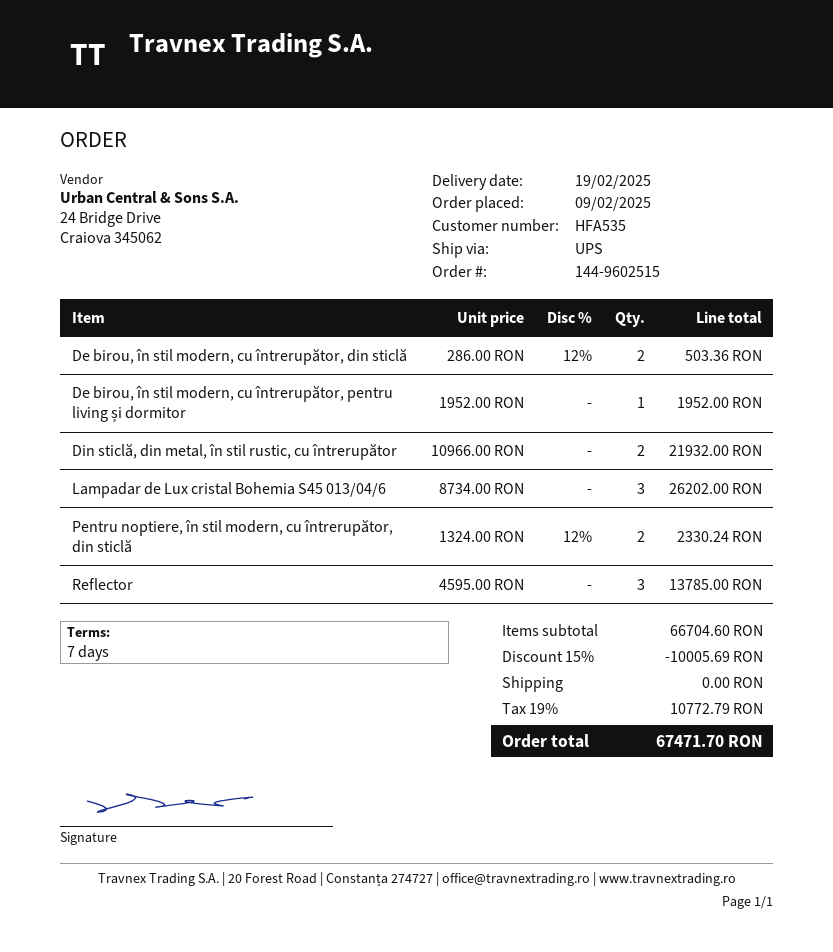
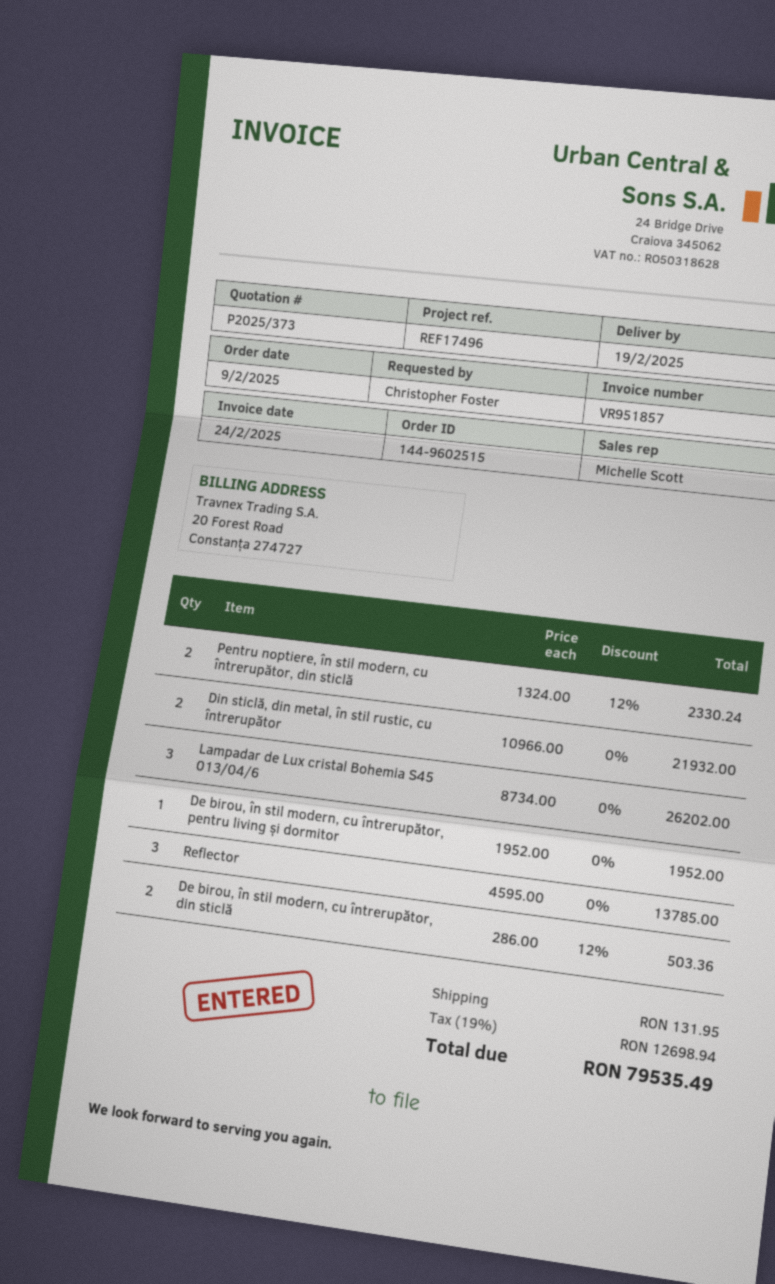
discount: 15% = 10005.69 -> none
shipping: 0.00 -> 131.95
tax: 19% = 10772.79 -> 19% = 12698.94
total: 67471.70 -> 79535.49

